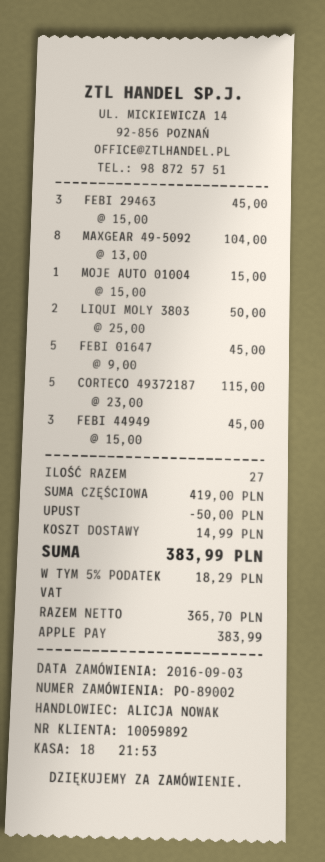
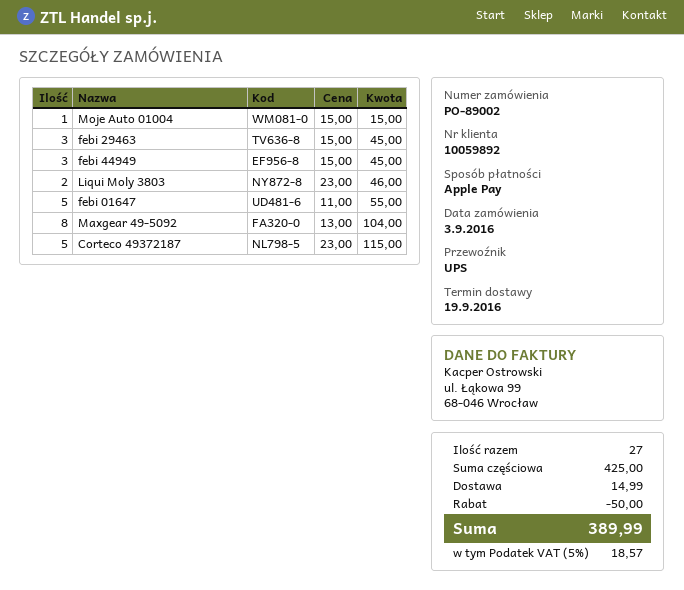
LIQUI MOLY 3803: 2 x 25.00 = 50.00 -> 2 x 23.00 = 46.00
FEBI 01647: 5 x 9.00 = 45.00 -> 5 x 11.00 = 55.00
subtotal: 419.00 -> 425.00
tax: 5% = 18.29 -> 5% = 18.57
total: 383.99 -> 389.99

